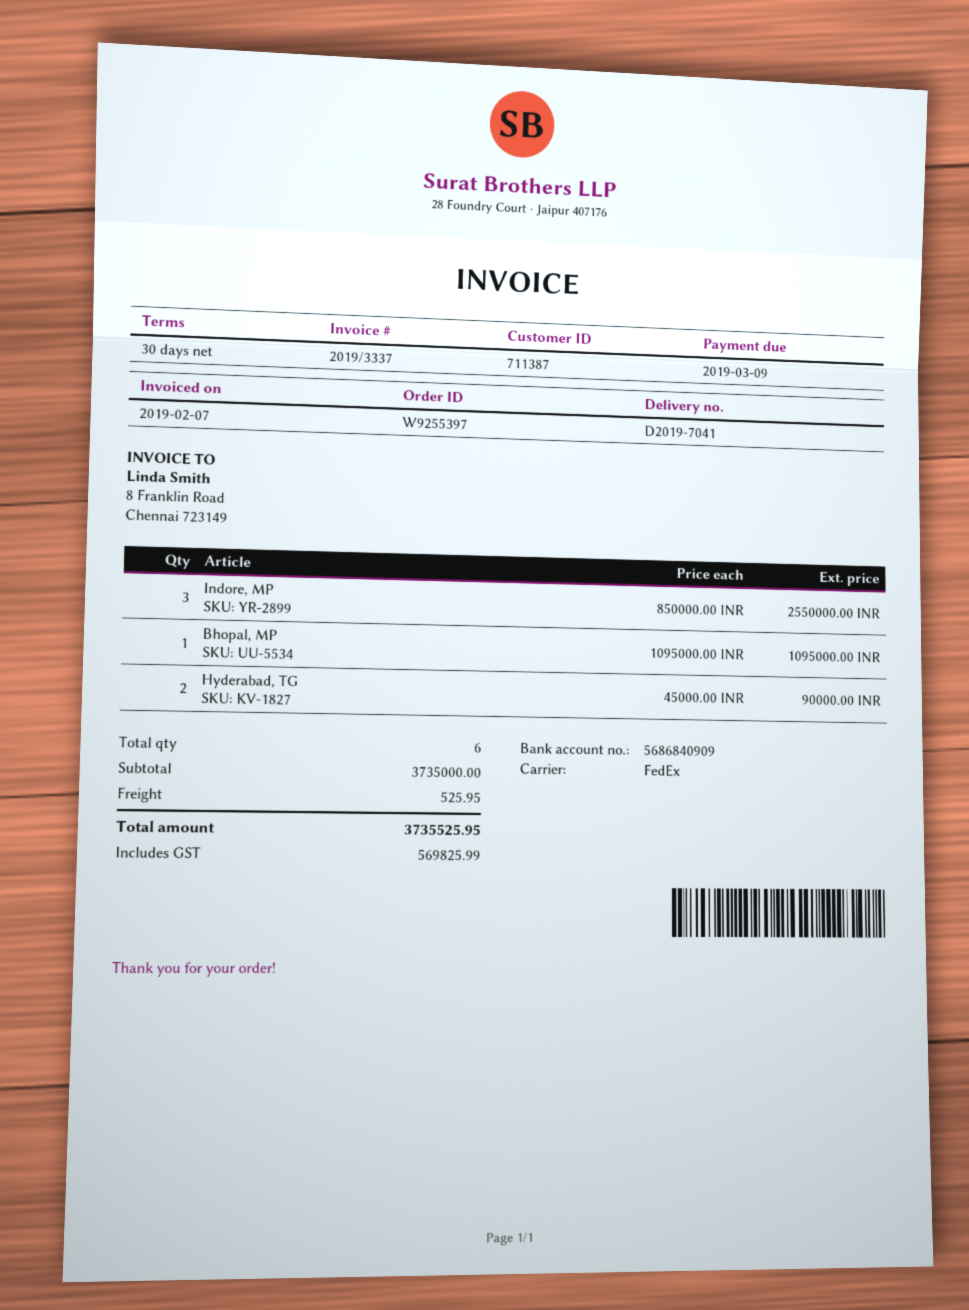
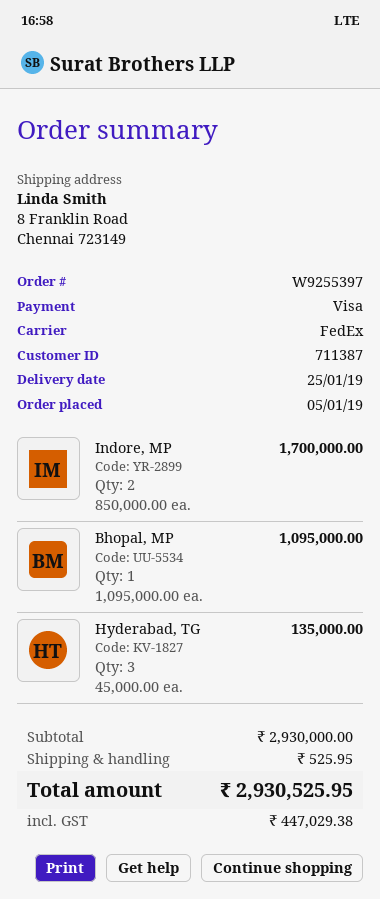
Indore, MP: 3 x 850000.00 = 2550000.00 -> 2 x 850000.00 = 1700000.00
Hyderabad, TG: 2 x 45000.00 = 90000.00 -> 3 x 45000.00 = 135000.00
subtotal: 3735000.00 -> 2930000.00
tax: 569825.99 -> 447029.38
total: 3735525.95 -> 2930525.95

